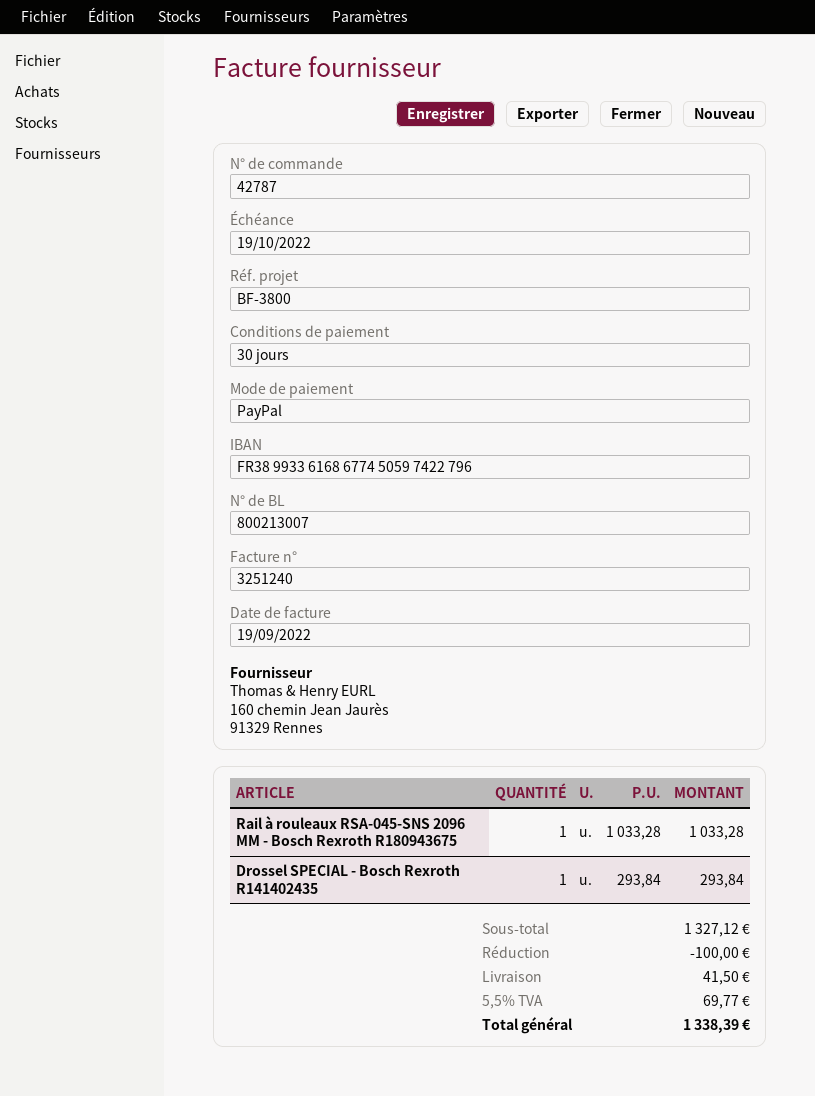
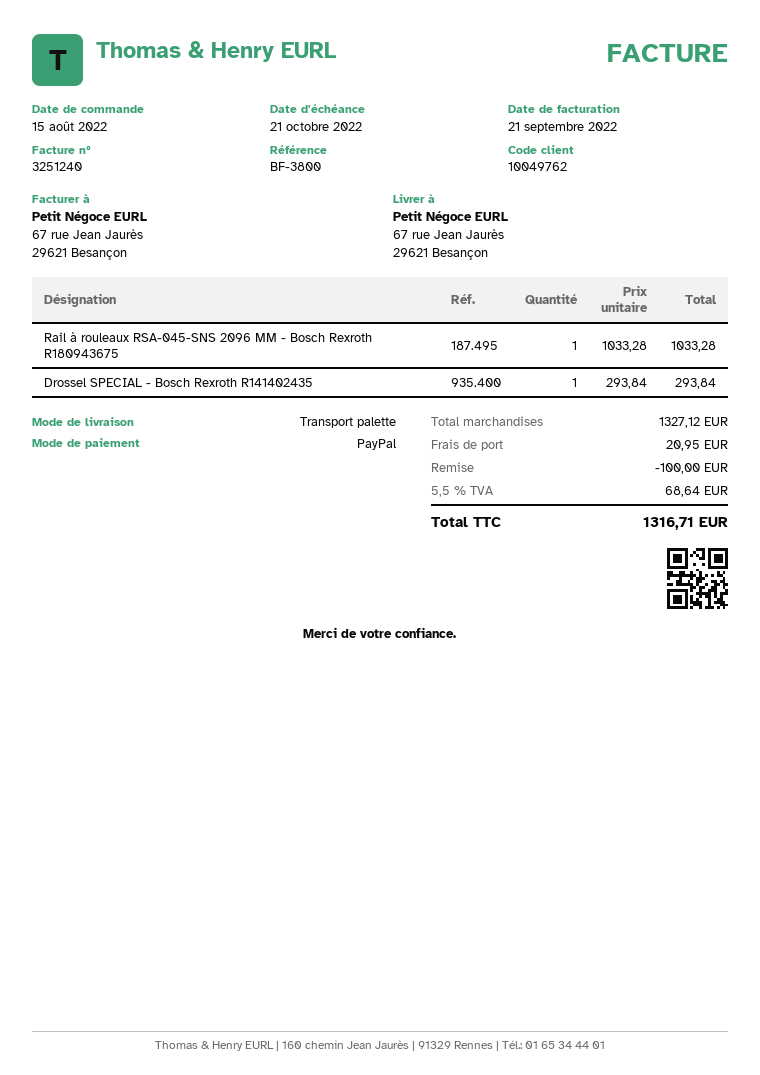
invoice date: 2022-09-19 -> 2022-09-21
due date: 2022-10-19 -> 2022-10-21
shipping: 41.50 -> 20.95
tax: 5.5% = 69.77 -> 5.5% = 68.64
total: 1338.39 -> 1316.71

